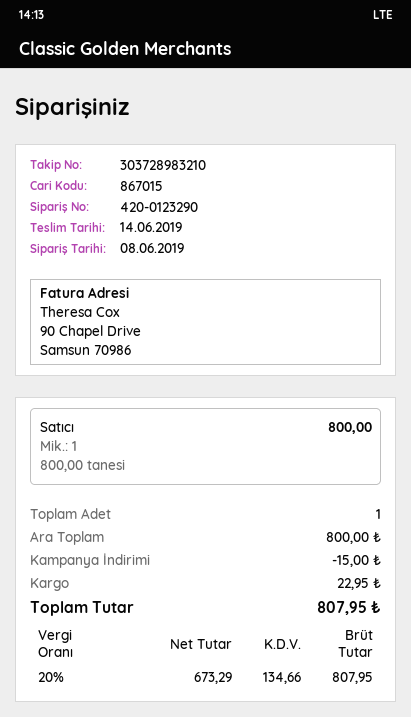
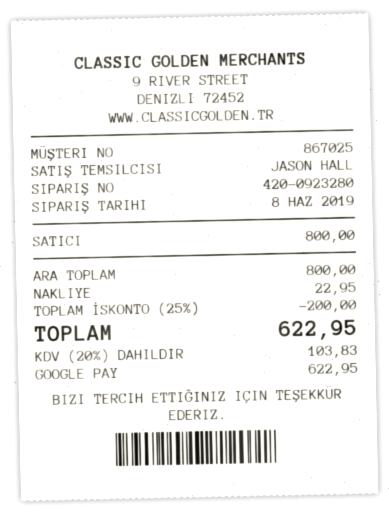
order number: 420-0123290 -> 420-0923280
customer number: 867015 -> 867025
discount: 15.00 -> 200.00
tax: 20% = 134.66 -> 20% = 103.83
total: 807.95 -> 622.95

